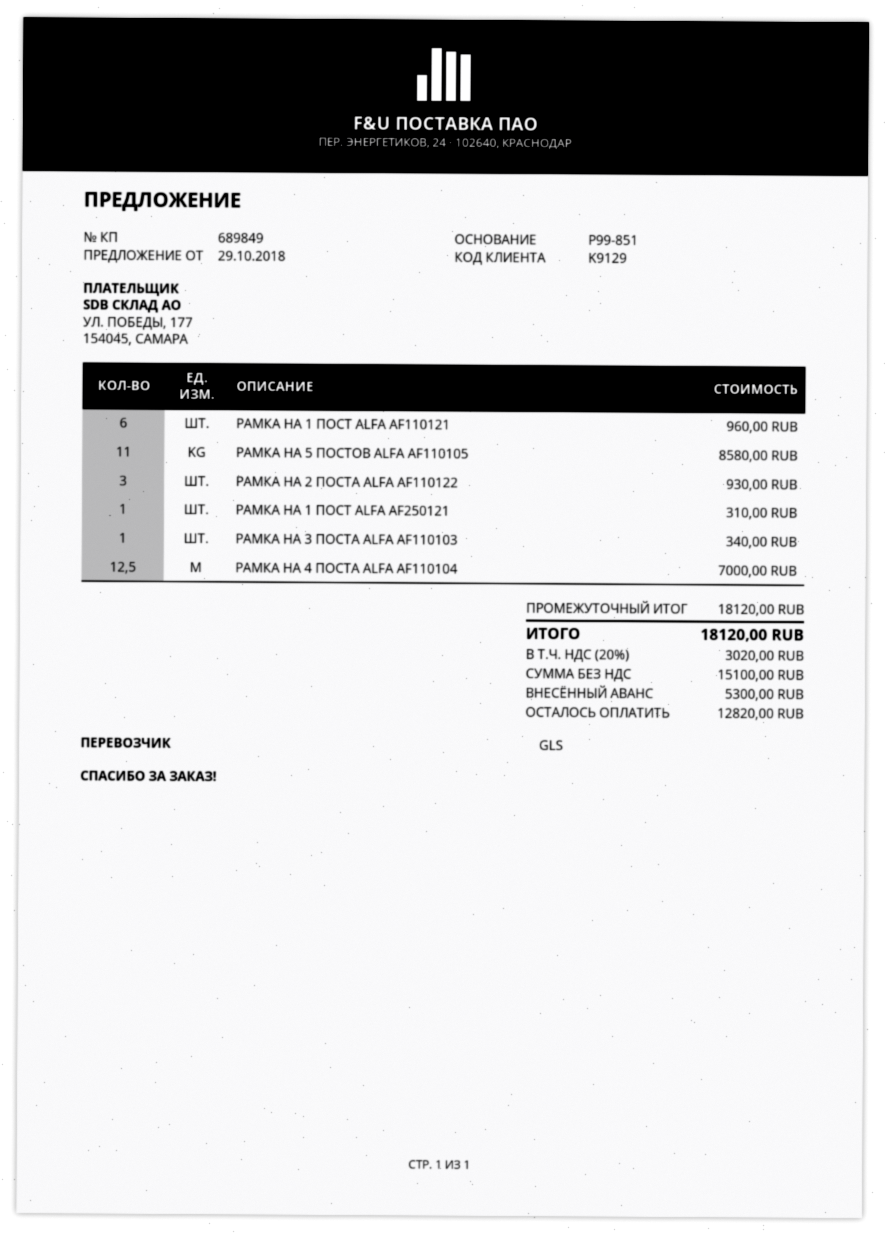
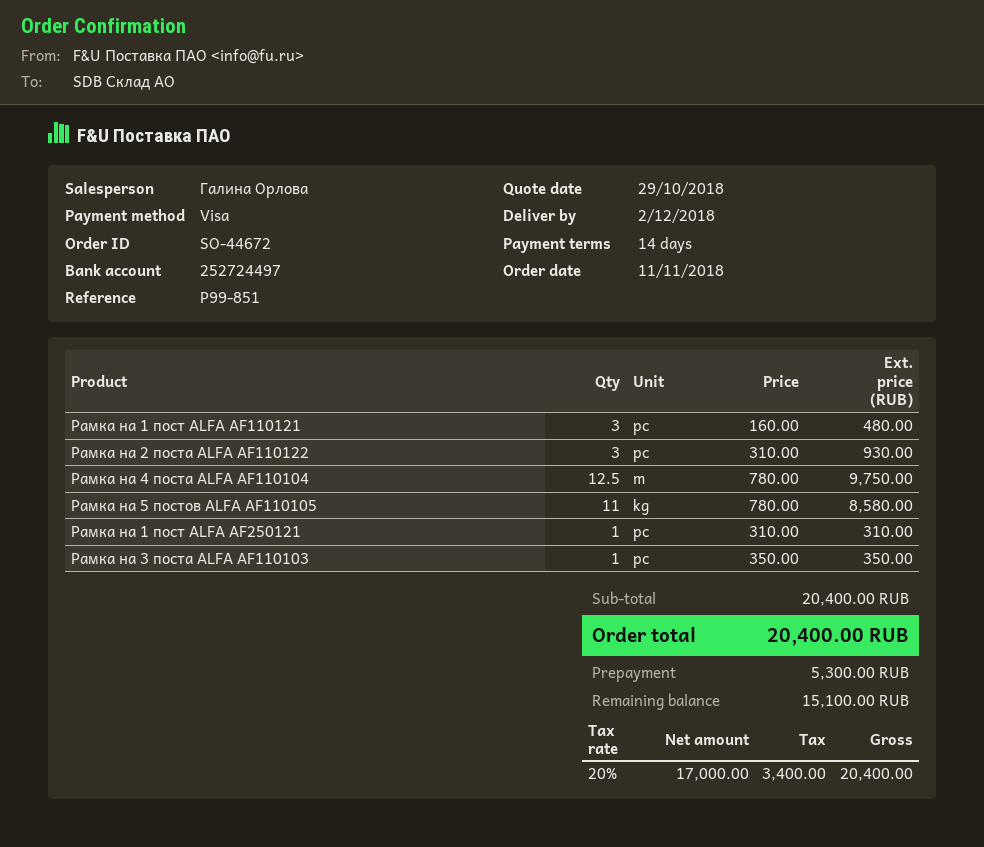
РАМКА НА 1 ПОСТ ALFA AF110121: 6 for 960.00 -> 3 for 480.00
РАМКА НА 3 ПОСТА ALFA AF110103: 1 for 340.00 -> 1 for 350.00
РАМКА НА 4 ПОСТА ALFA AF110104: 12.5 for 7000.00 -> 12.5 for 9750.00
subtotal: 18120.00 -> 20400.00
net: 15100.00 -> 17000.00
tax: 20% = 3020.00 -> 20% = 3400.00
total: 18120.00 -> 20400.00
balance: 12820.00 -> 15100.00

